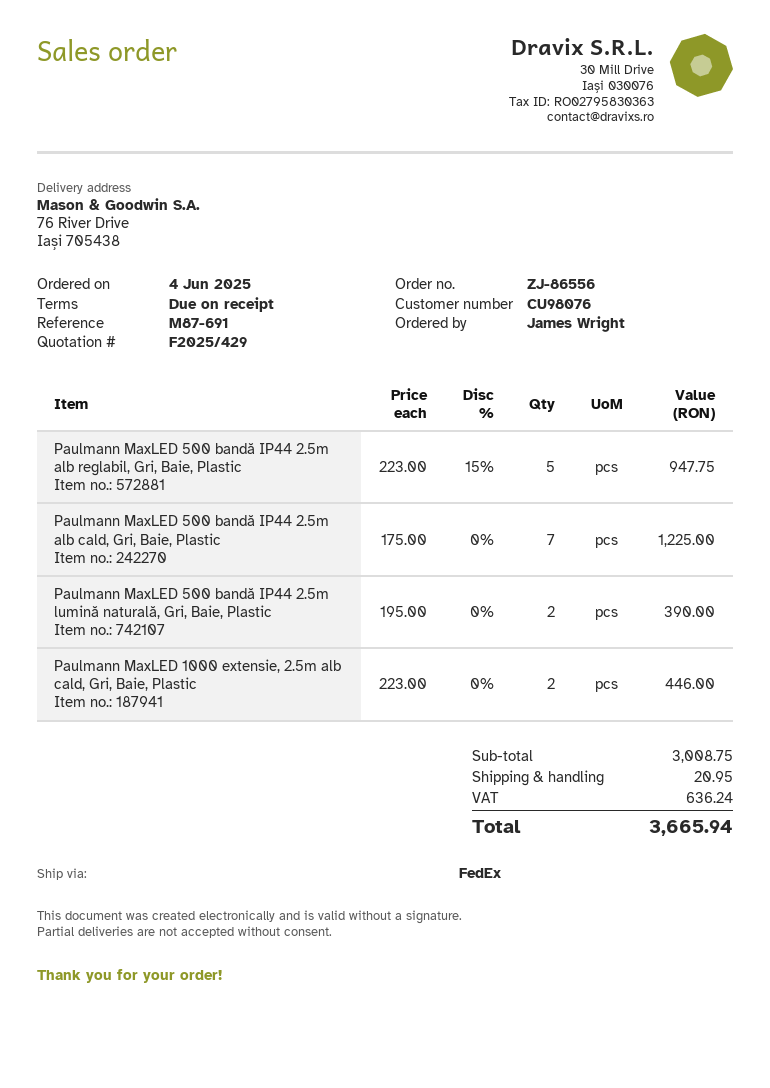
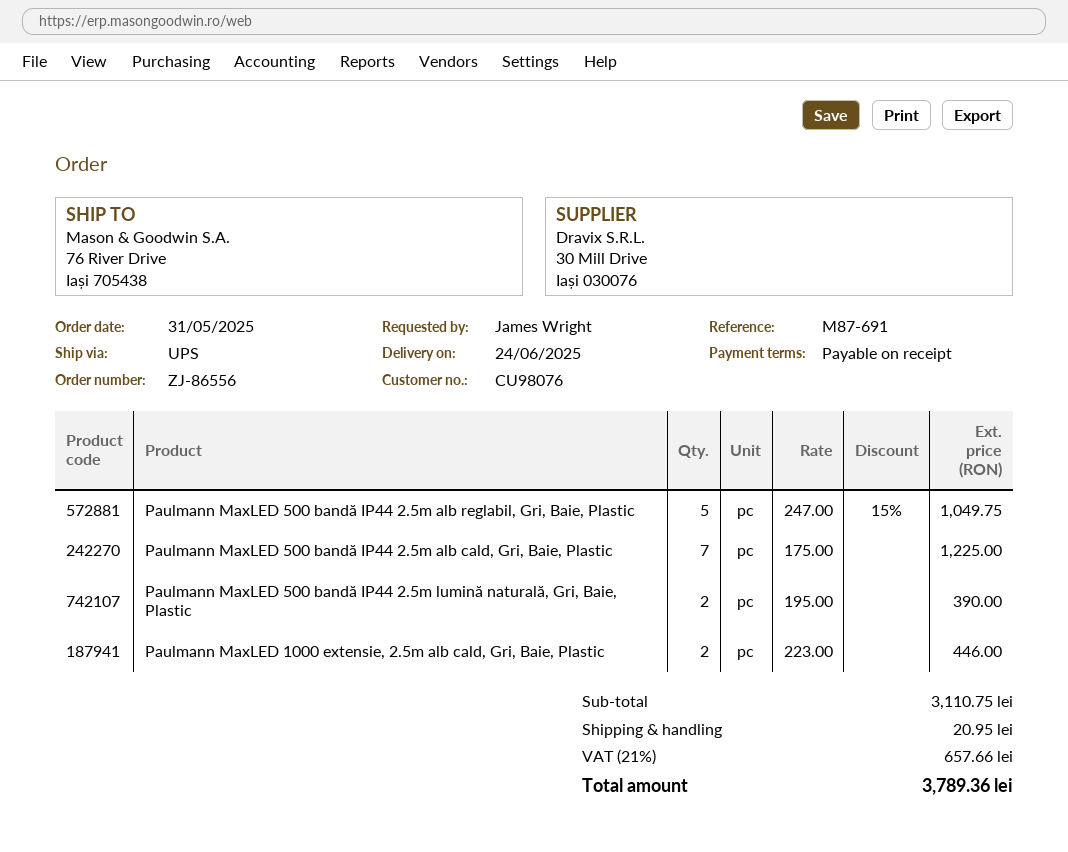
order date: 2025-06-04 -> 2025-05-31
shipping method: FedEx -> UPS
Paulmann MaxLED 500 bandă IP44 2.5m alb reglabil, Gri, Baie, Plastic: 5 x 223.00 - 15% = 947.75 -> 5 x 247.00 - 15% = 1049.75
subtotal: 3008.75 -> 3110.75
tax: 636.24 -> 657.66
total: 3665.94 -> 3789.36

